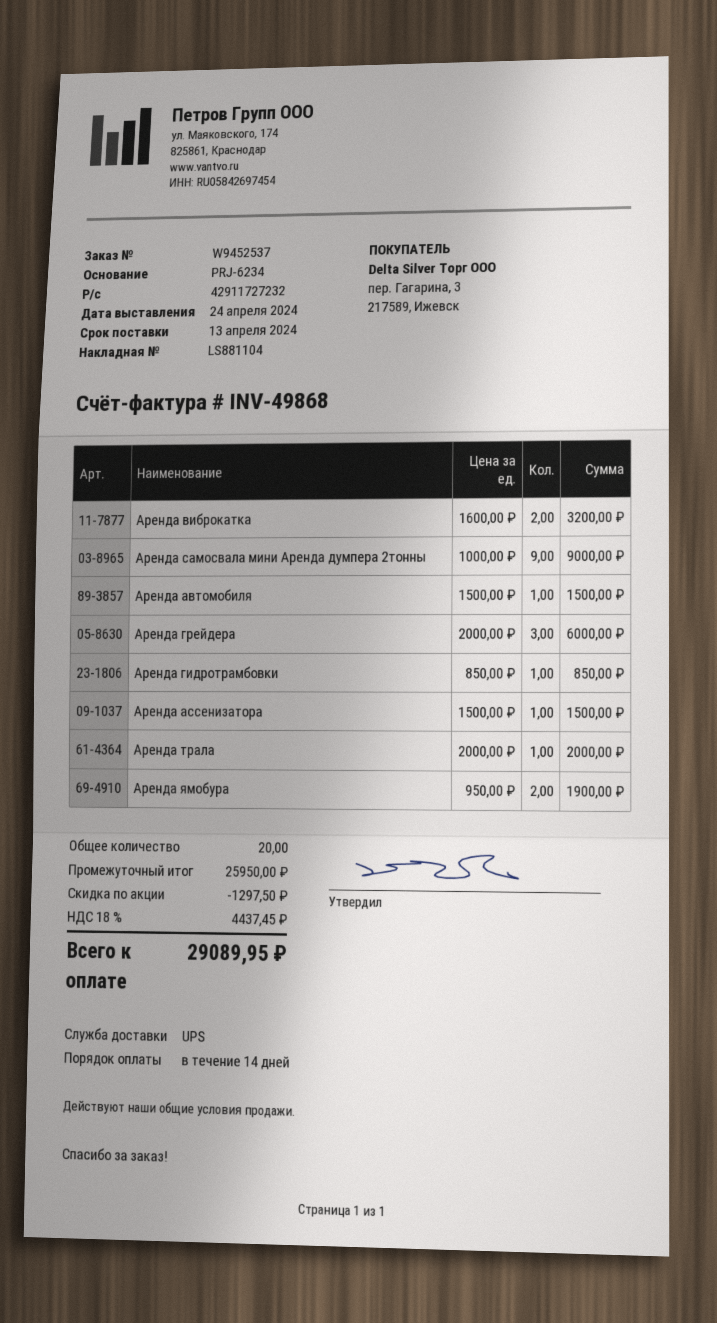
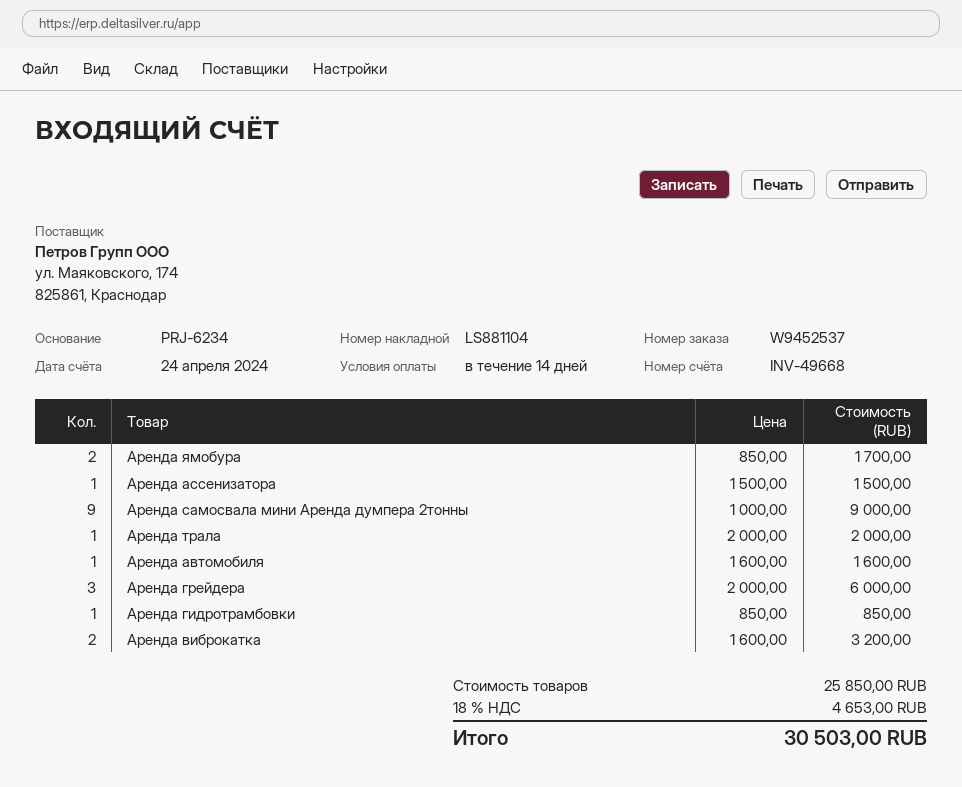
invoice number: INV-49868 -> INV-49668
Аренда автомобиля: 1 x 1500.00 = 1500.00 -> 1 x 1600.00 = 1600.00
Аренда ямобура: 2 x 950.00 = 1900.00 -> 2 x 850.00 = 1700.00
subtotal: 25950.00 -> 25850.00
discount: 1297.50 -> none
tax: 18% = 4437.45 -> 18% = 4653.00
total: 29089.95 -> 30503.00

